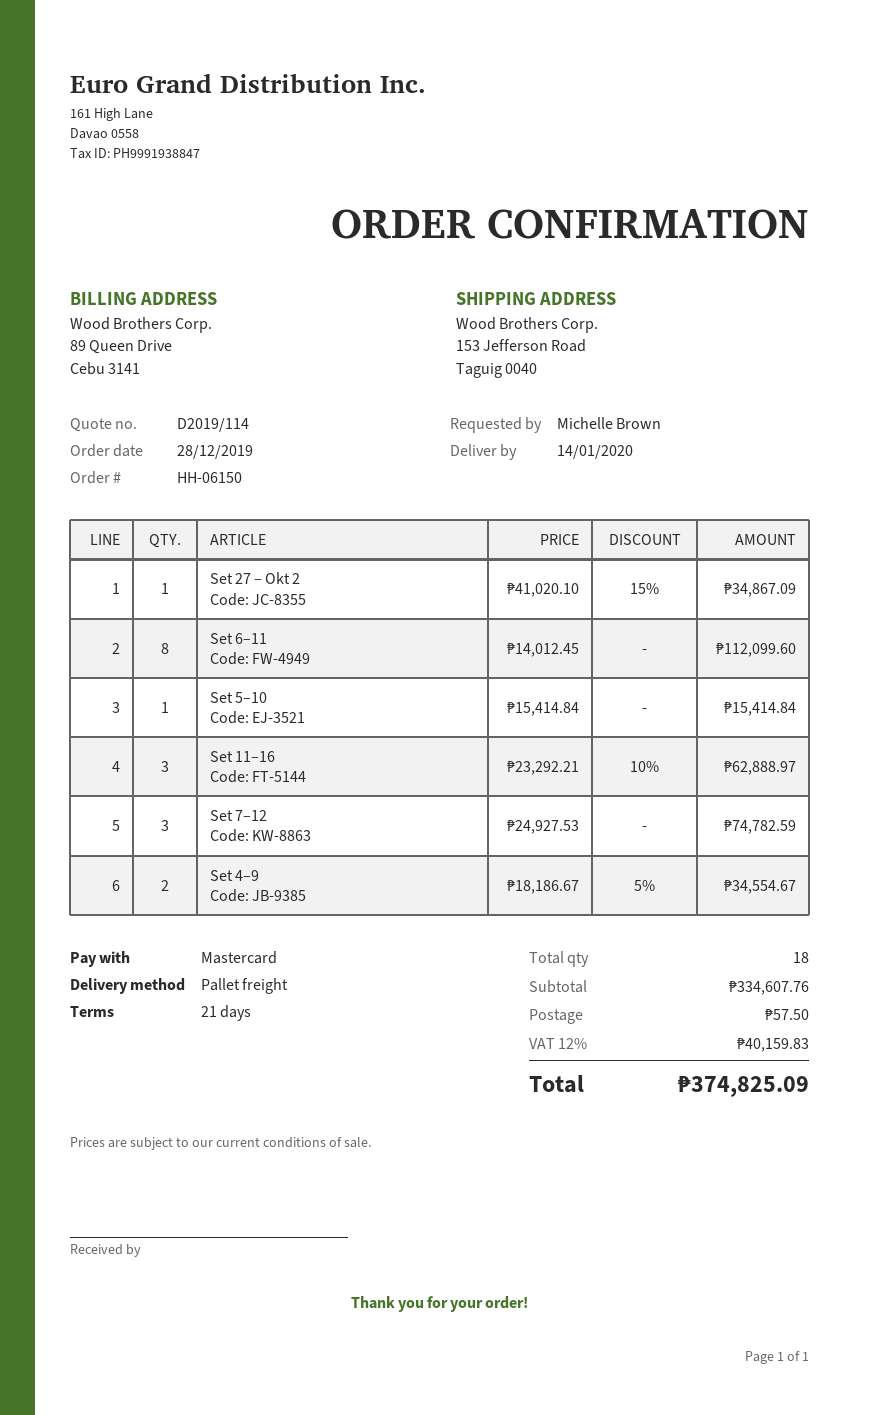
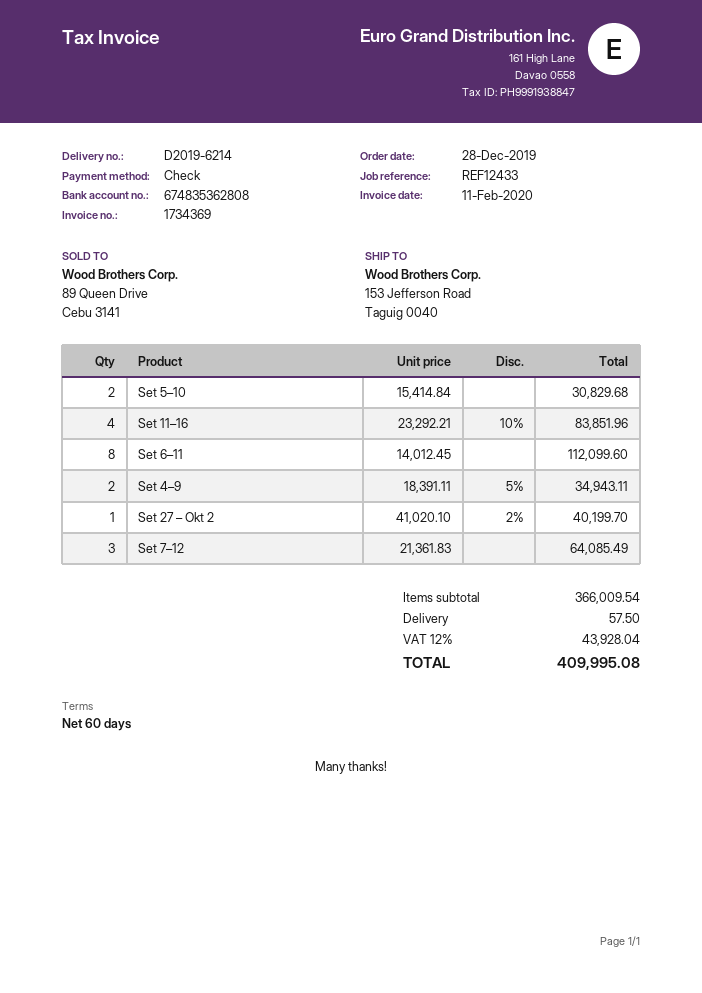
payment terms: 21 days -> 60 days
payment method: Mastercard -> cheque
Set 27 – Okt 2: 1 x 41020.10 - 15% = 34867.09 -> 1 x 41020.10 - 2% = 40199.70
Set 5–10: 1 x 15414.84 = 15414.84 -> 2 x 15414.84 = 30829.68
Set 11–16: 3 x 23292.21 - 10% = 62888.97 -> 4 x 23292.21 - 10% = 83851.96
Set 7–12: 3 x 24927.53 = 74782.59 -> 3 x 21361.83 = 64085.49
Set 4–9: 2 x 18186.67 - 5% = 34554.67 -> 2 x 18391.11 - 5% = 34943.11
subtotal: 334607.76 -> 366009.54
tax: 12% = 40159.83 -> 12% = 43928.04
total: 374825.09 -> 409995.08

